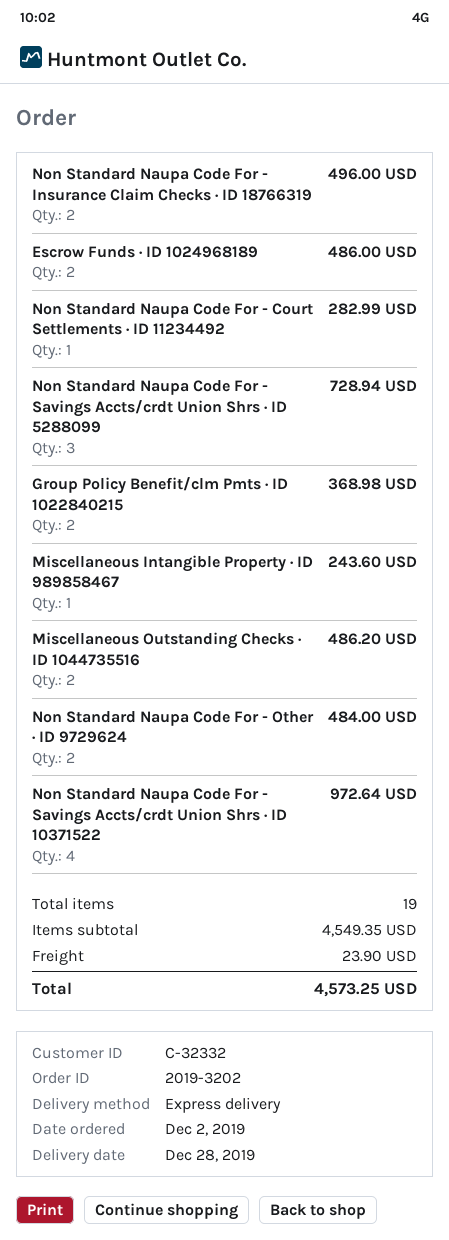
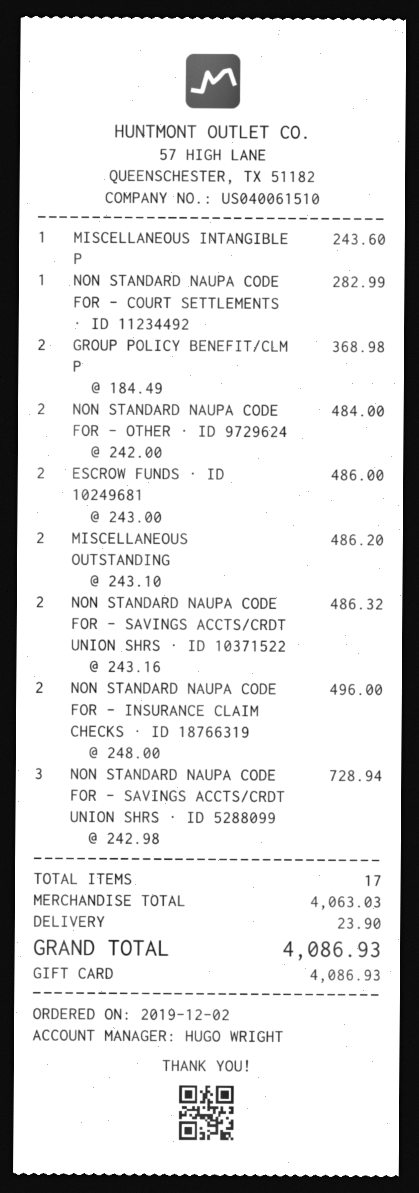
Non Standard Naupa Code For - Savings Accts/crdt Union Shrs · ID 10371522: 4 for 972.64 -> 2 for 486.32
total quantity: 19 -> 17
subtotal: 4549.35 -> 4063.03
total: 4573.25 -> 4086.93

